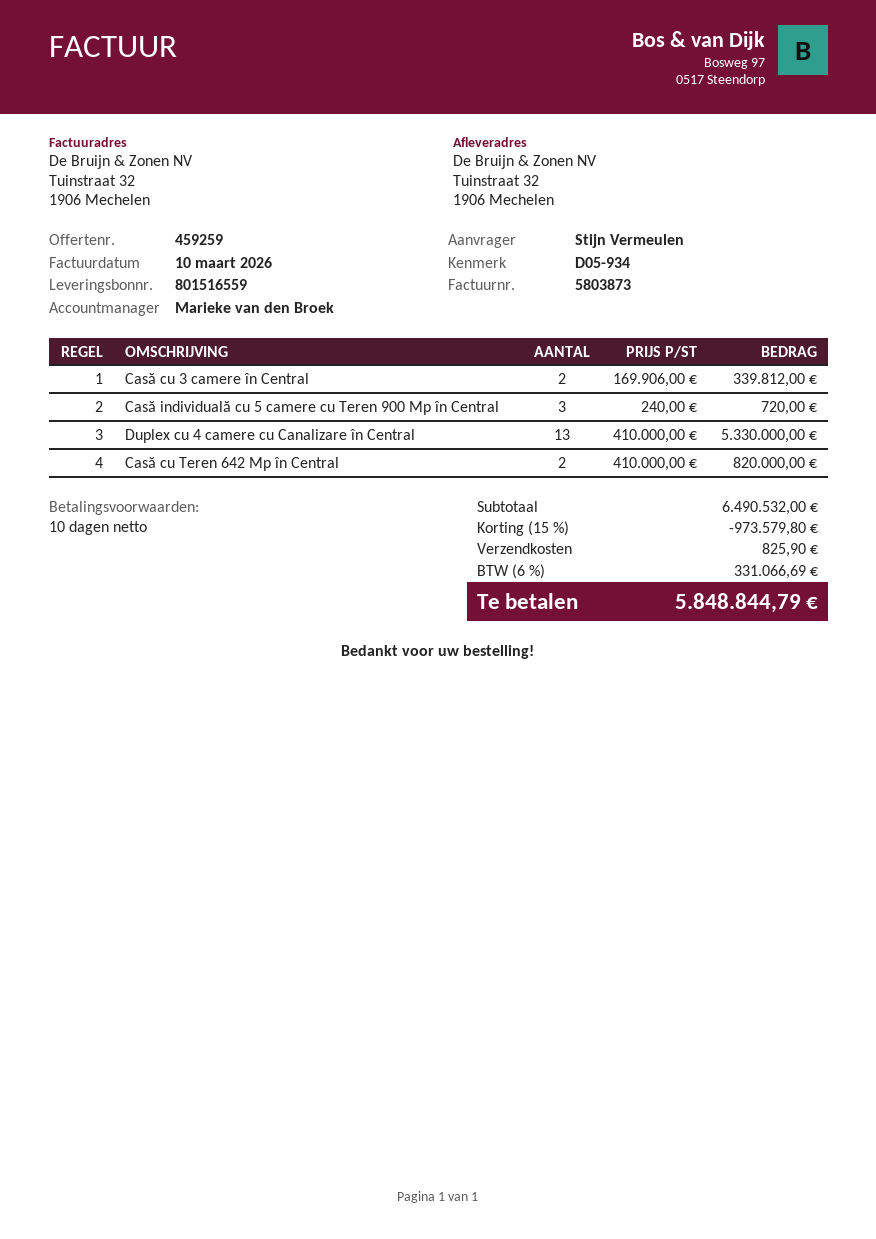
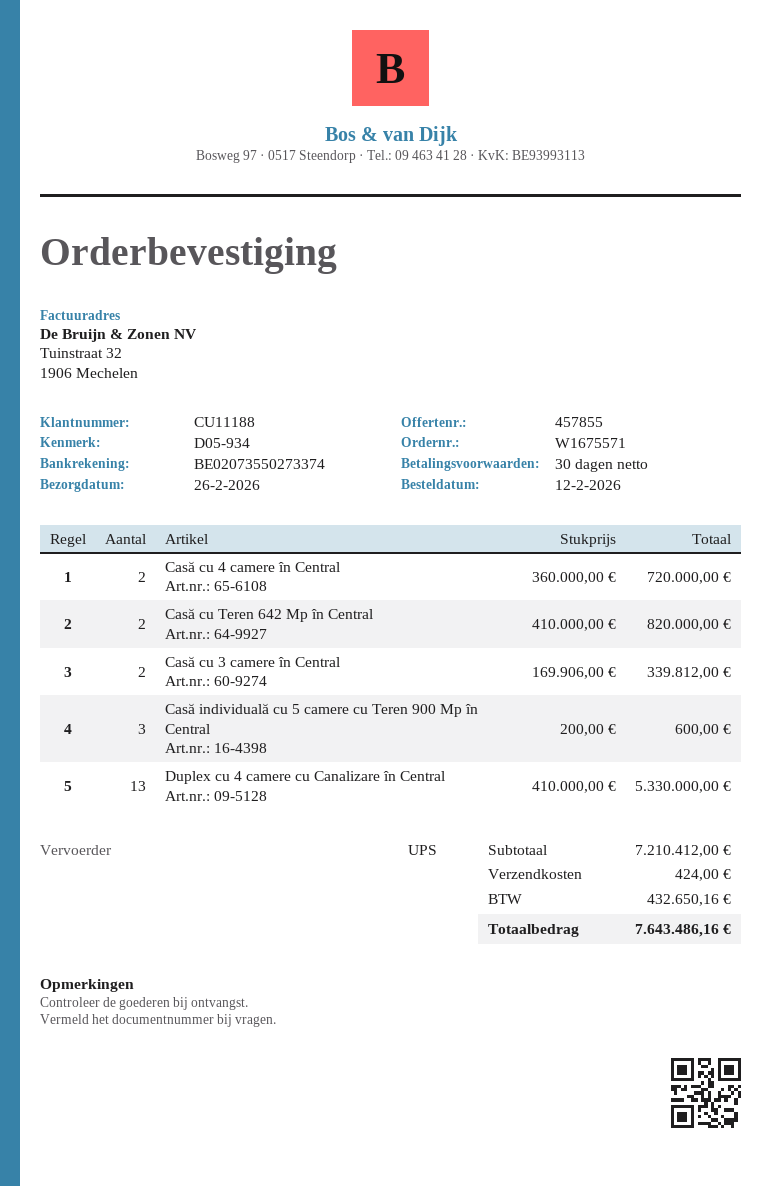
quote number: 459259 -> 457855
payment terms: 10 days -> 30 days
Casă individuală cu 5 camere cu Teren 900 Mp în Central: 3 x 240.00 = 720.00 -> 3 x 200.00 = 600.00
Casă cu 4 camere în Central: none -> 2 x 360000.00 = 720000.00
subtotal: 6490532.00 -> 7210412.00
discount: 15% = 973579.80 -> none
shipping: 825.90 -> 424.00
tax: 331066.69 -> 432650.16
total: 5848844.79 -> 7643486.16

